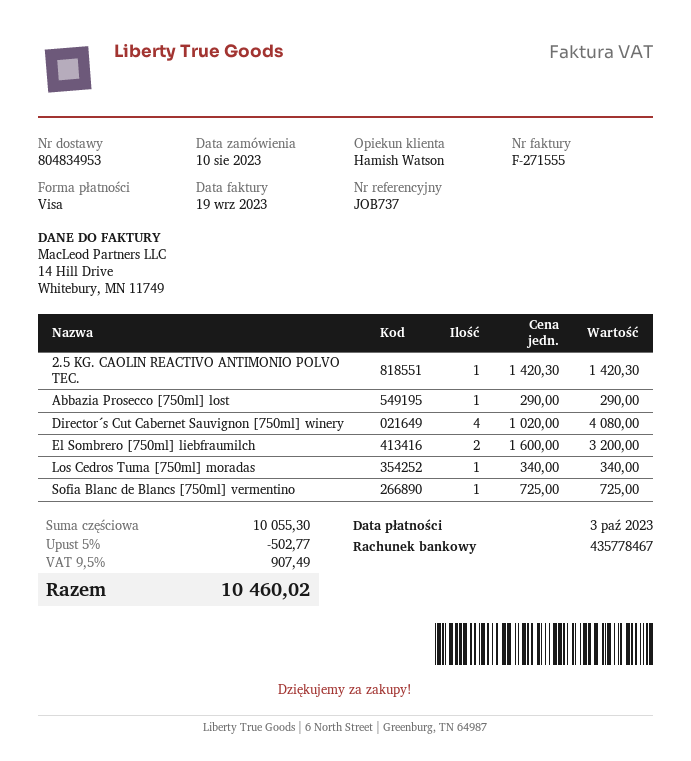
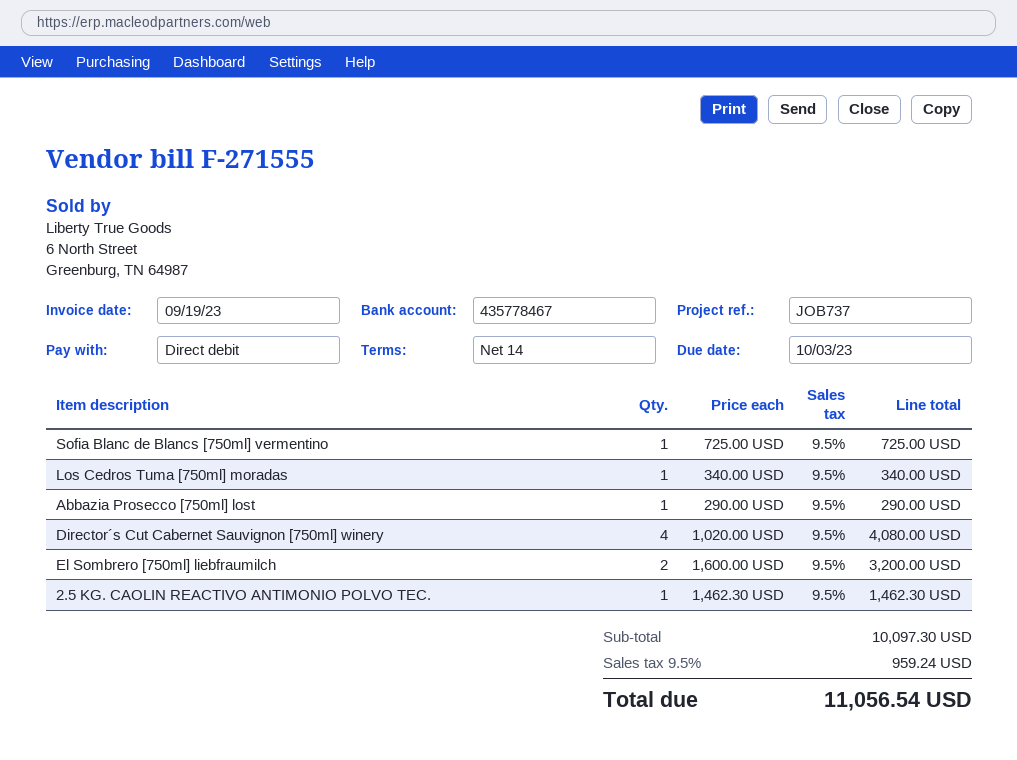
payment method: Visa -> direct debit
2.5 KG. CAOLIN REACTIVO ANTIMONIO POLVO TEC.: 1 x 1420.30 = 1420.30 -> 1 x 1462.30 = 1462.30
subtotal: 10055.30 -> 10097.30
discount: 5% = 502.77 -> none
tax: 9.5% = 907.49 -> 9.5% = 959.24
total: 10460.02 -> 11056.54

